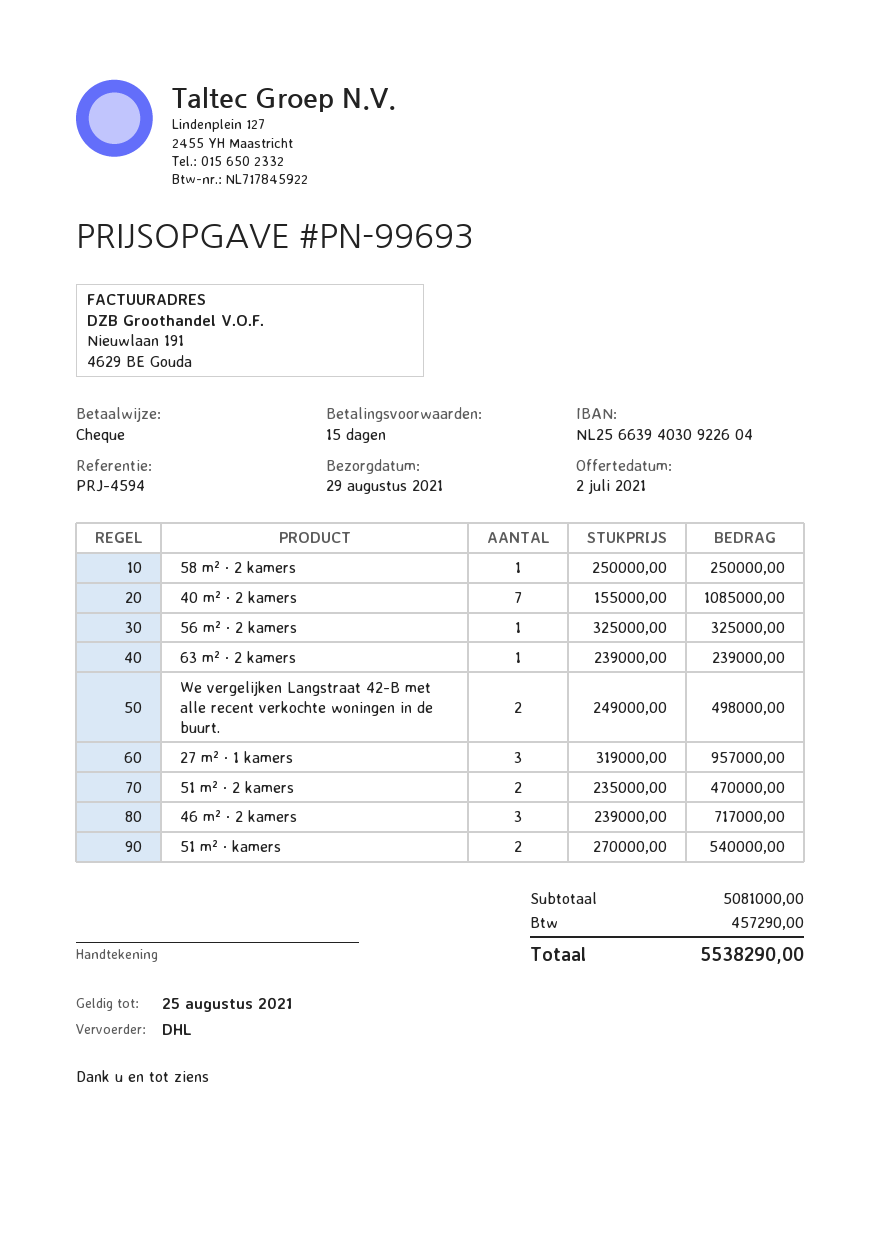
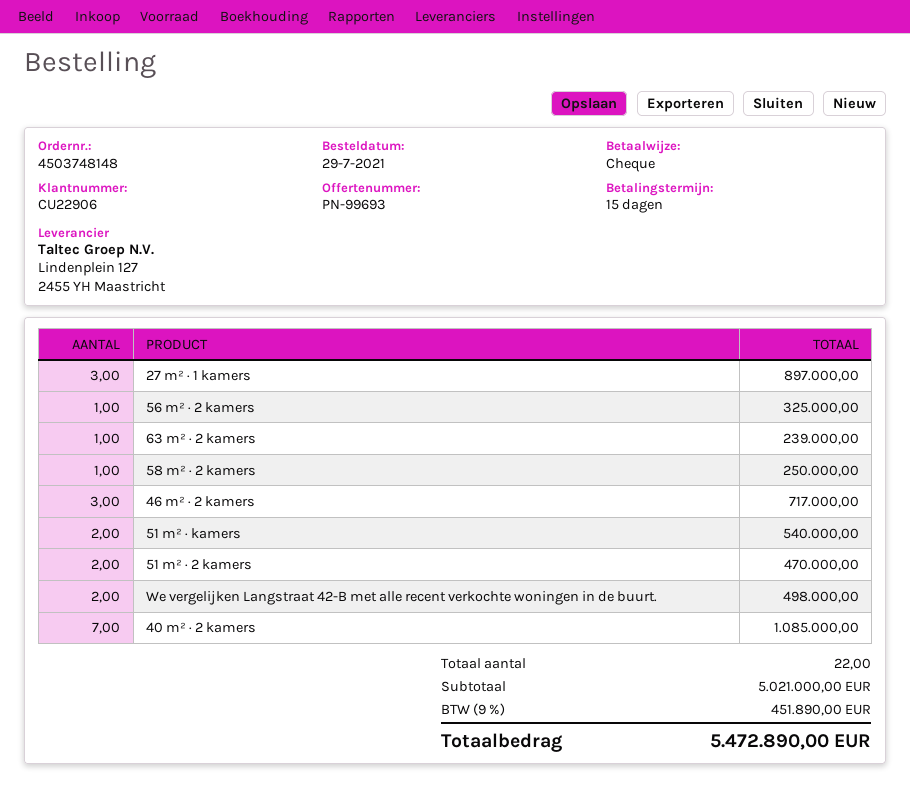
27 m² · 1 kamers: 3 for 957000.00 -> 3 for 897000.00
subtotal: 5081000.00 -> 5021000.00
tax: 457290.00 -> 451890.00
total: 5538290.00 -> 5472890.00

